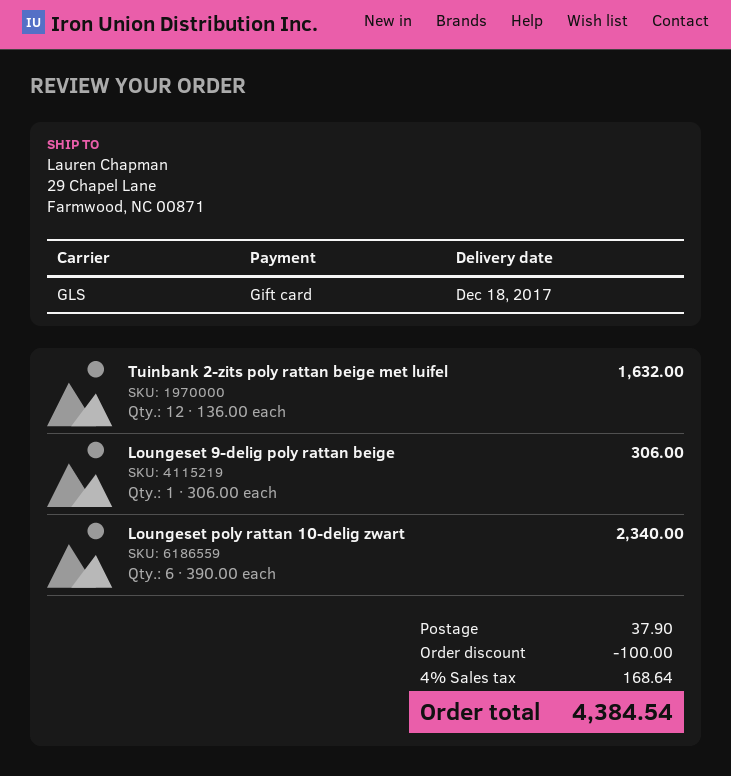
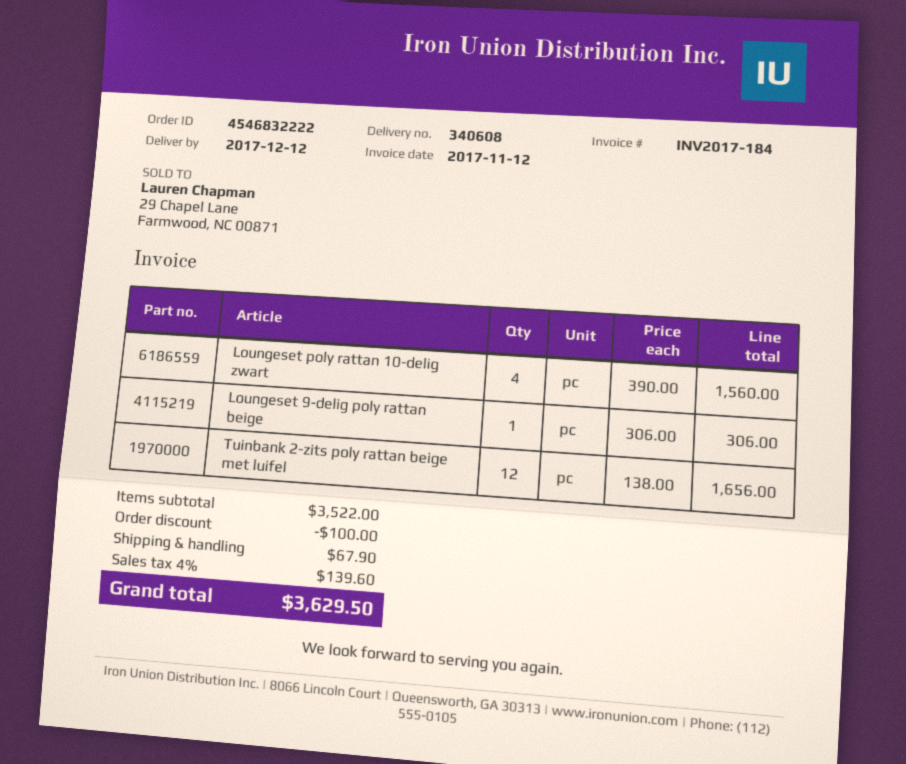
delivery date: 2017-12-18 -> 2017-12-12
Tuinbank 2-zits poly rattan beige met luifel: 12 x 136.00 = 1632.00 -> 12 x 138.00 = 1656.00
Loungeset poly rattan 10-delig zwart: 6 x 390.00 = 2340.00 -> 4 x 390.00 = 1560.00
shipping: 37.90 -> 67.90
tax: 4% = 168.64 -> 4% = 139.60
total: 4384.54 -> 3629.50

